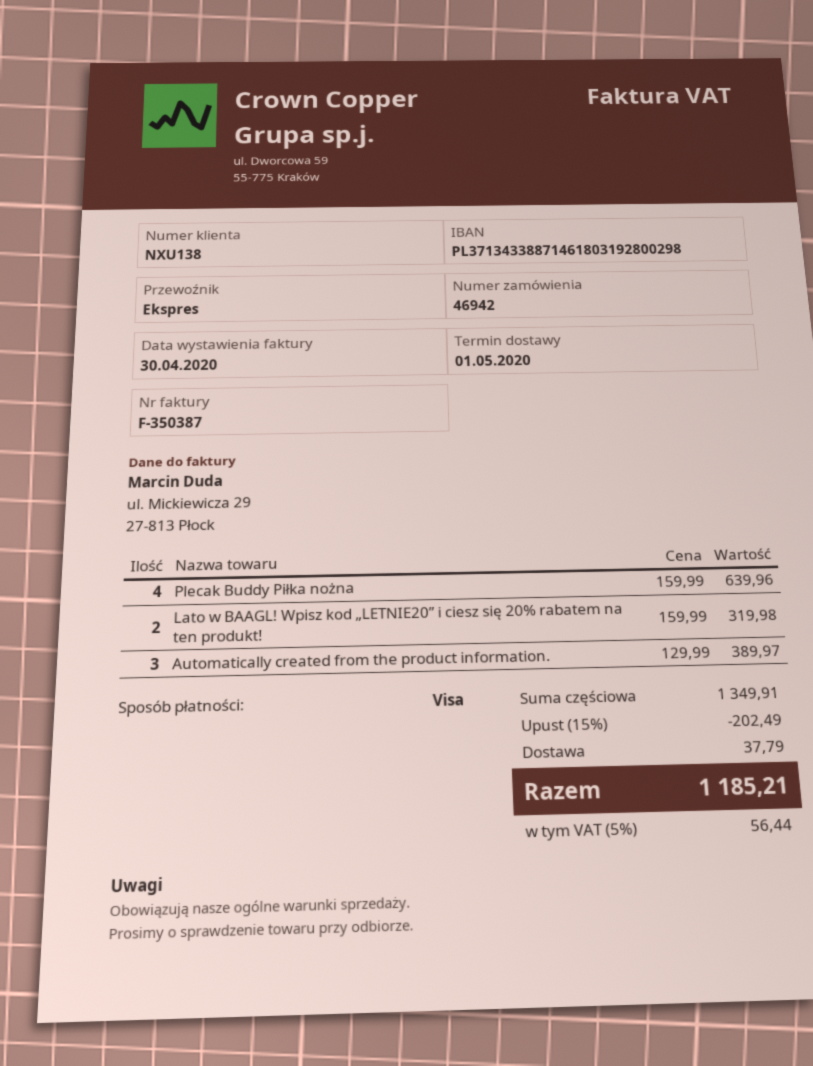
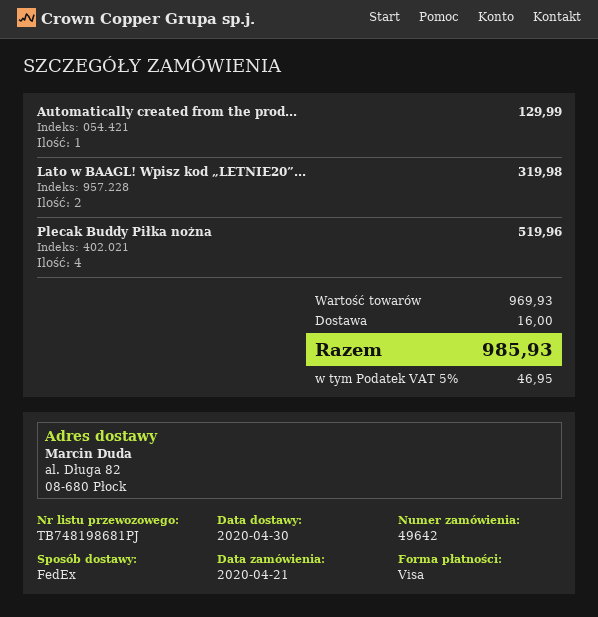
order number: 46942 -> 49642
delivery date: 2020-05-01 -> 2020-04-30
shipping method: express -> FedEx
Plecak Buddy Piłka nożna: 4 for 639.96 -> 4 for 519.96
Automatically created from the product information.: 3 for 389.97 -> 1 for 129.99
subtotal: 1349.91 -> 969.93
discount: 15% = 202.49 -> none
shipping: 37.79 -> 16.00
tax: 5% = 56.44 -> 5% = 46.95
total: 1185.21 -> 985.93

